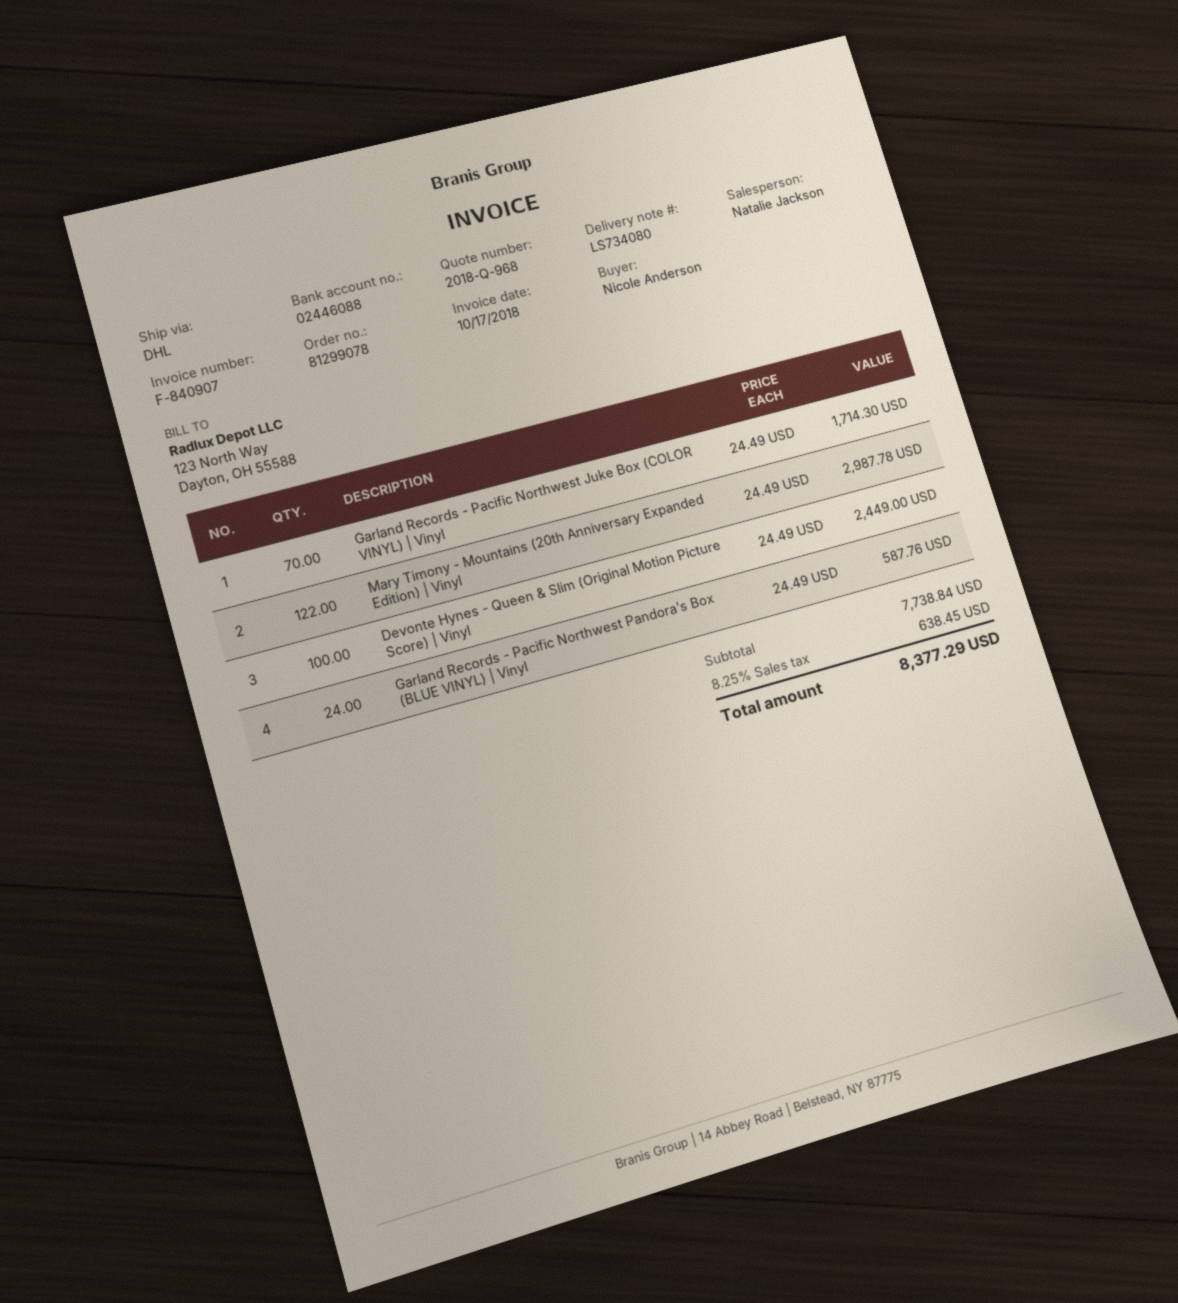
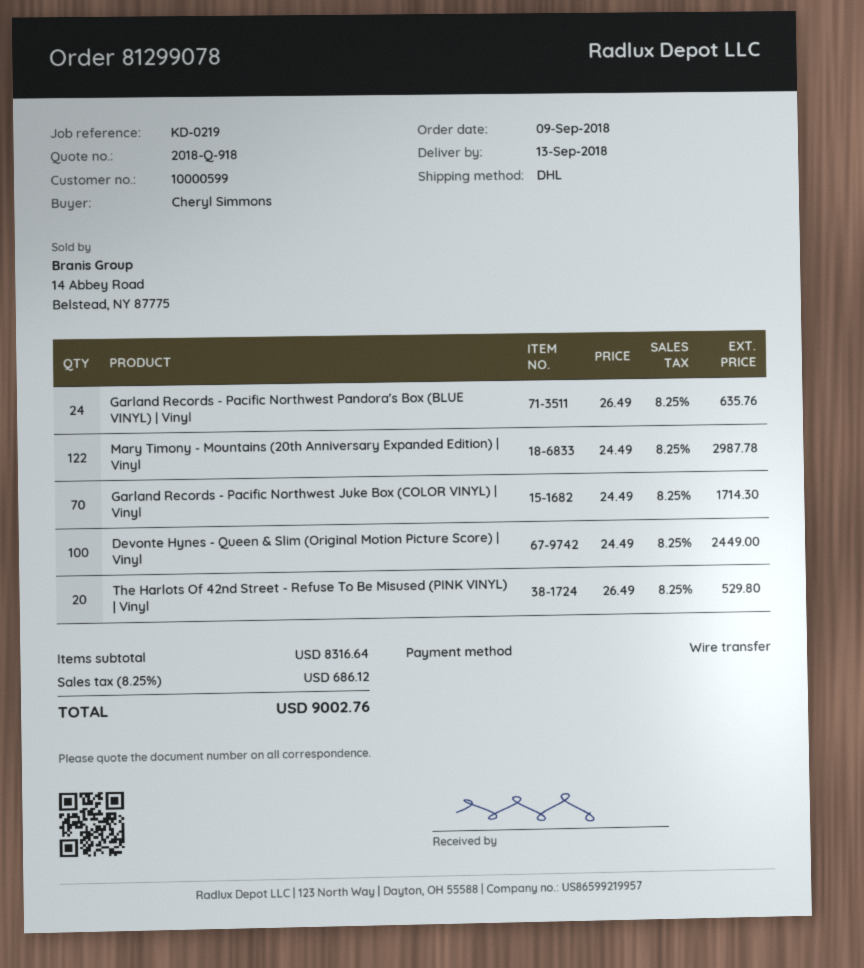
quote number: 2018-Q-968 -> 2018-Q-918
ordered by: Nicole Anderson -> Cheryl Simmons
Garland Records - Pacific Northwest Pandora's Box (BLUE VINYL) | Vinyl: 24 x 24.49 = 587.76 -> 24 x 26.49 = 635.76
The Harlots Of 42nd Street - Refuse To Be Misused (PINK VINYL) | Vinyl: none -> 20 x 26.49 = 529.80
subtotal: 7738.84 -> 8316.64
tax: 8.25% = 638.45 -> 8.25% = 686.12
total: 8377.29 -> 9002.76

